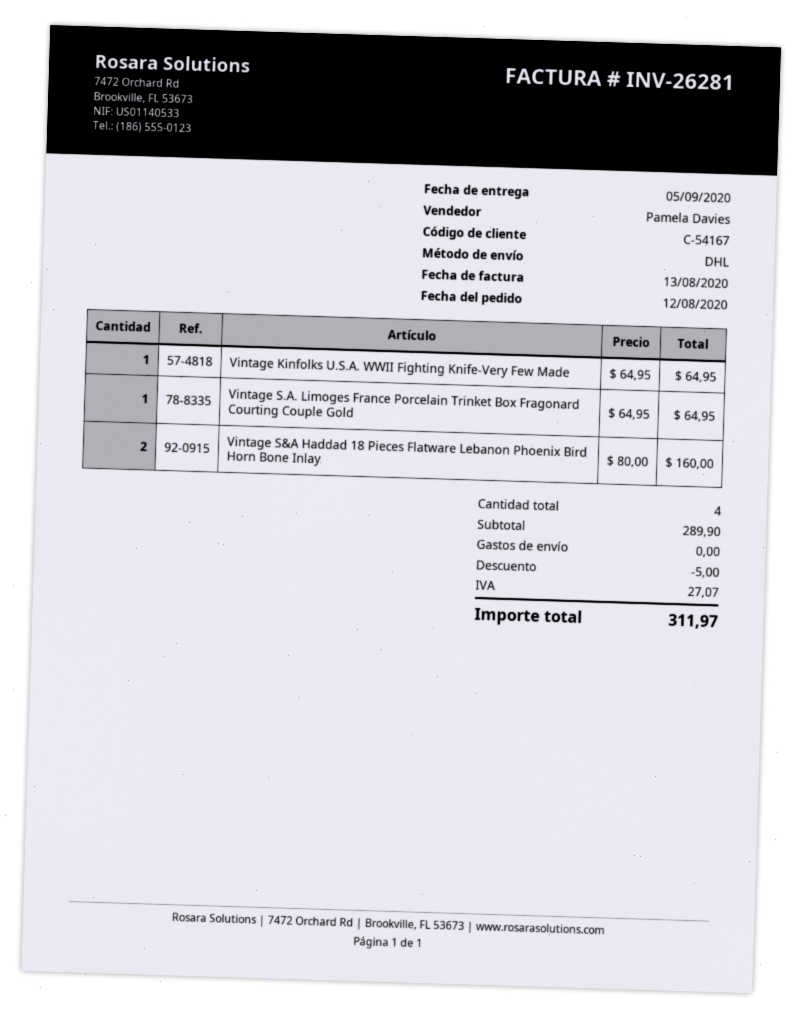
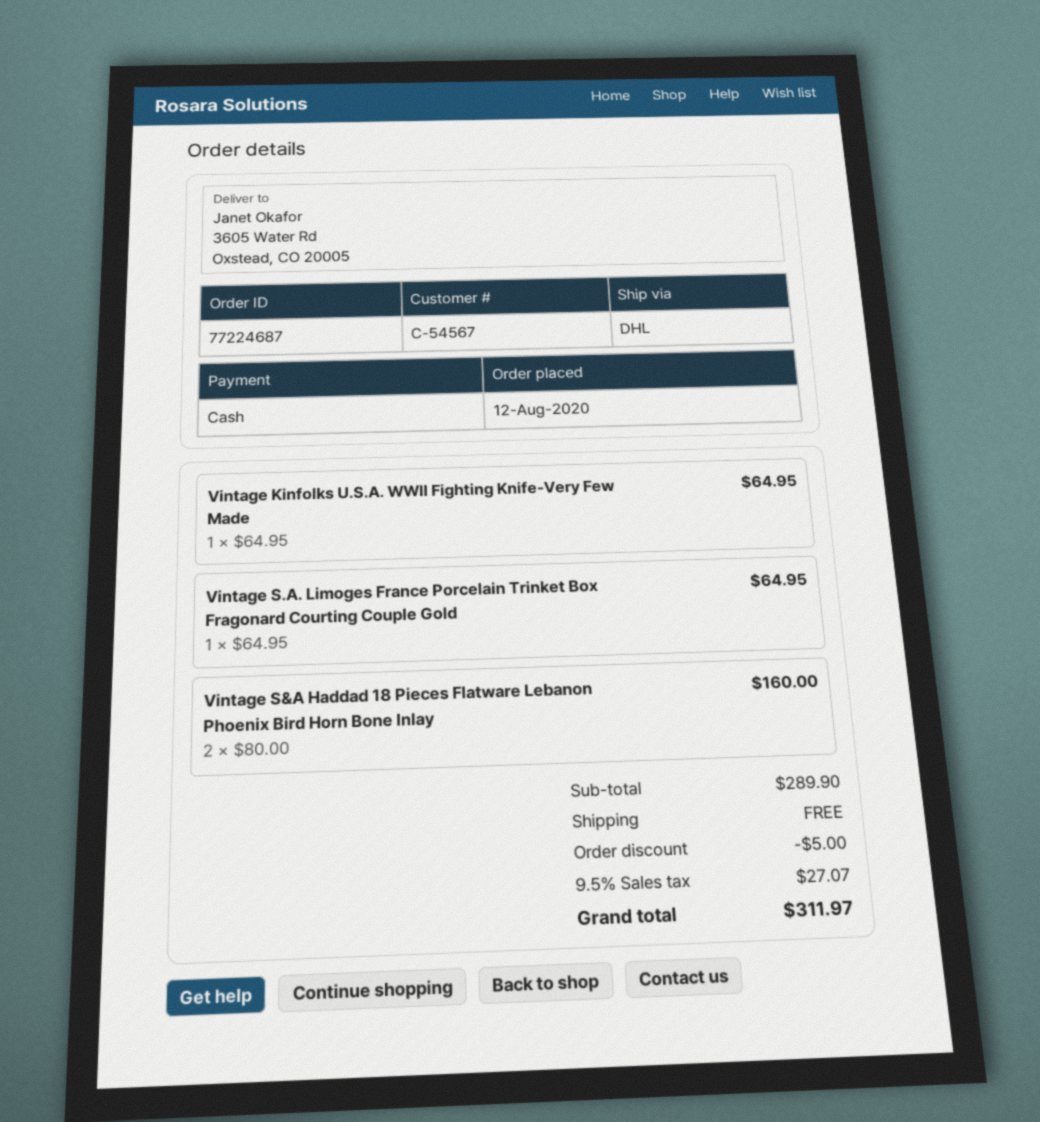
customer number: C-54167 -> C-54567

